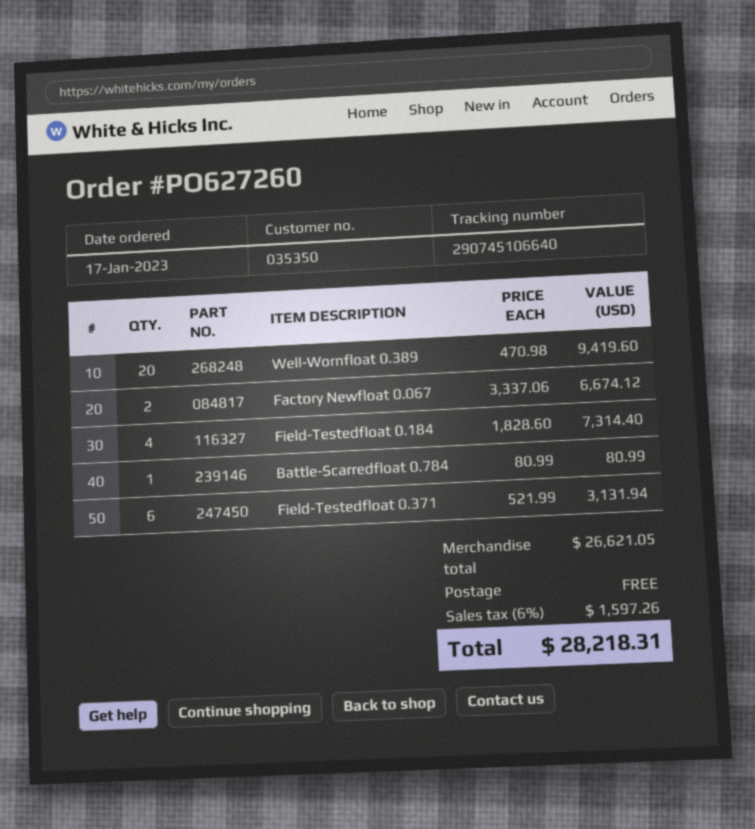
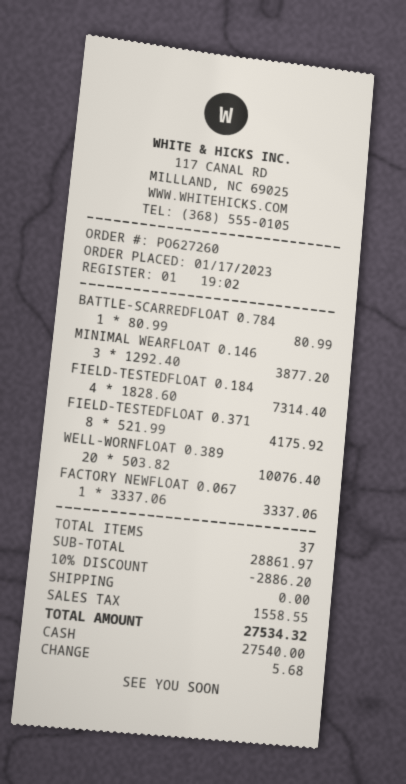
Well-Wornfloat 0.389: 20 x 470.98 = 9419.60 -> 20 x 503.82 = 10076.40
Factory Newfloat 0.067: 2 x 3337.06 = 6674.12 -> 1 x 3337.06 = 3337.06
Field-Testedfloat 0.371: 6 x 521.99 = 3131.94 -> 8 x 521.99 = 4175.92
MINIMAL WEARFLOAT 0.146: none -> 3 x 1292.40 = 3877.20
subtotal: 26621.05 -> 28861.97
discount: none -> 10% = 2886.20
tax: 1597.26 -> 1558.55
total: 28218.31 -> 27534.32

